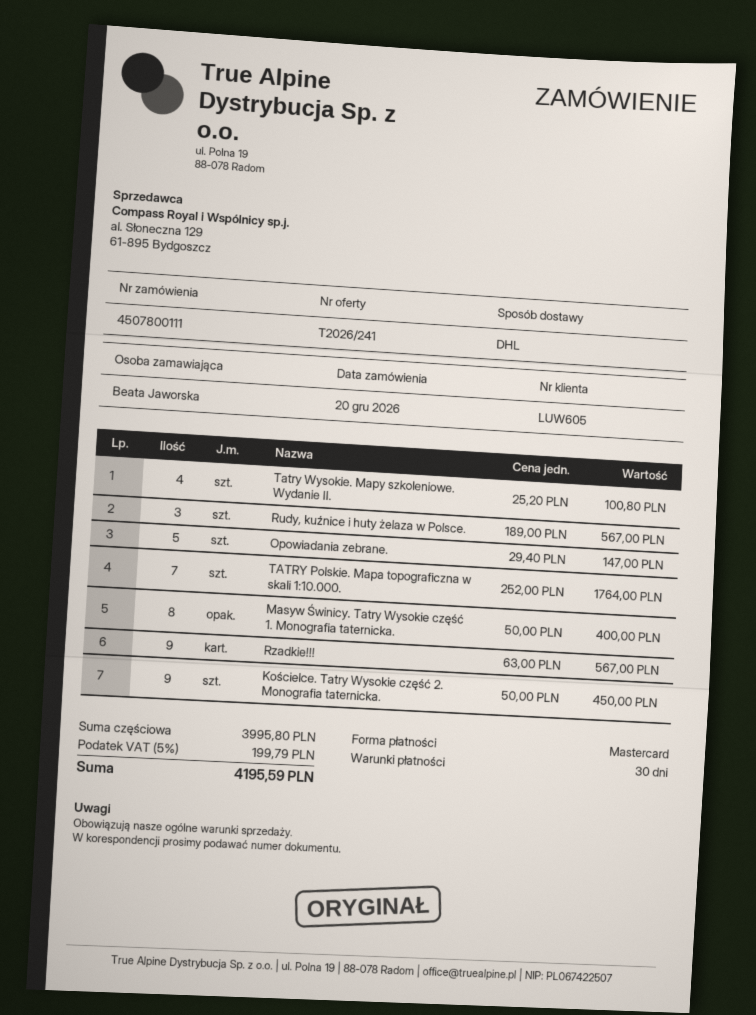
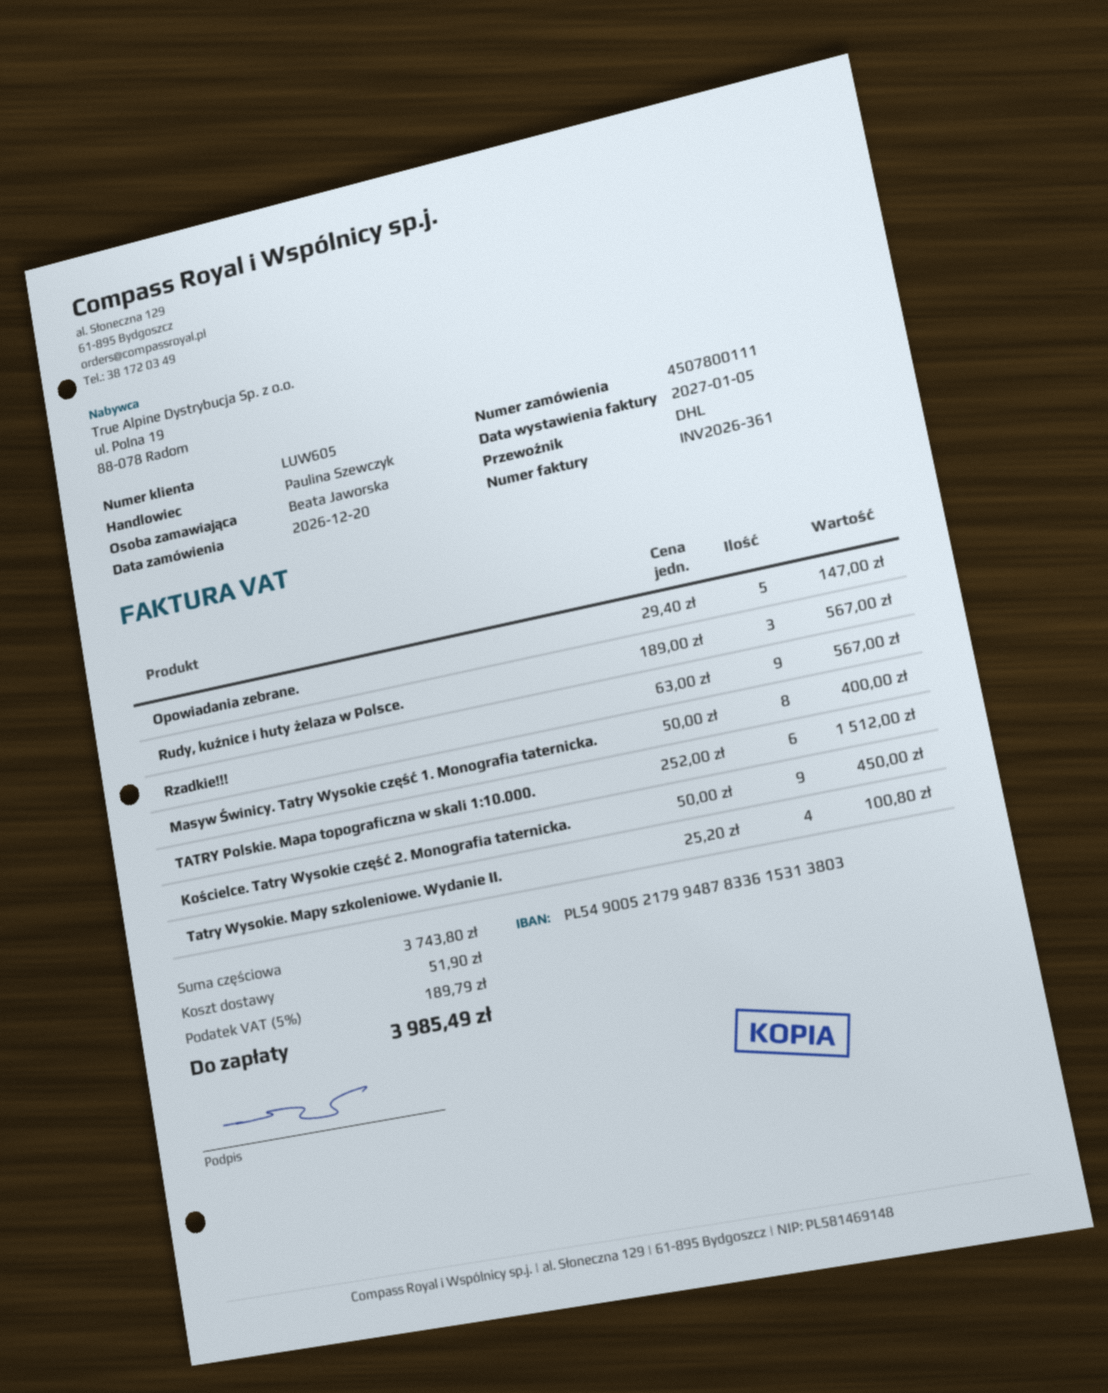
TATRY Polskie. Mapa topograficzna w skali 1:10.000.: 7 x 252.00 = 1764.00 -> 6 x 252.00 = 1512.00
subtotal: 3995.80 -> 3743.80
shipping: none -> 51.90
tax: 5% = 199.79 -> 5% = 189.79
total: 4195.59 -> 3985.49

